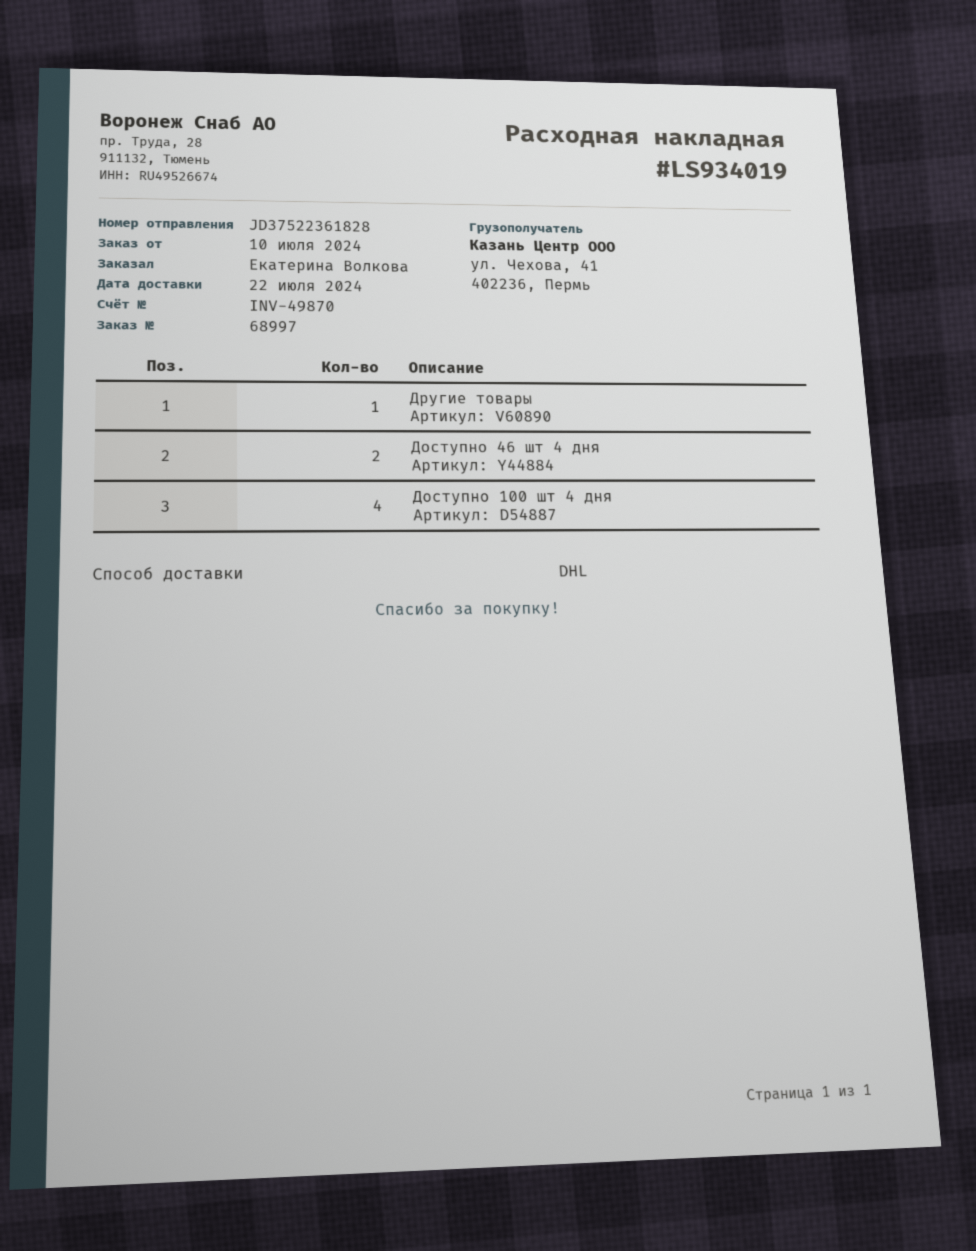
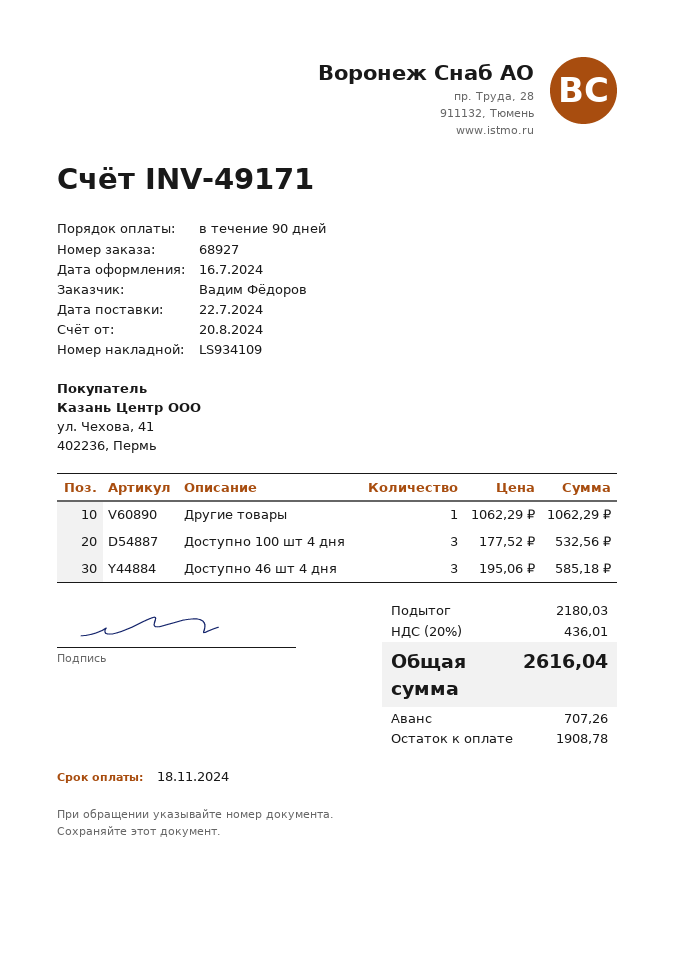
order number: 68997 -> 68927
order date: 2024-07-10 -> 2024-07-16
delivery note number: LS934019 -> LS934109
invoice number: INV-49870 -> INV-49171
ordered by: Екатерина Волкова -> Вадим Фёдоров
Доступно 46 шт 4 дня: 2 -> 3
Доступно 100 шт 4 дня: 4 -> 3

